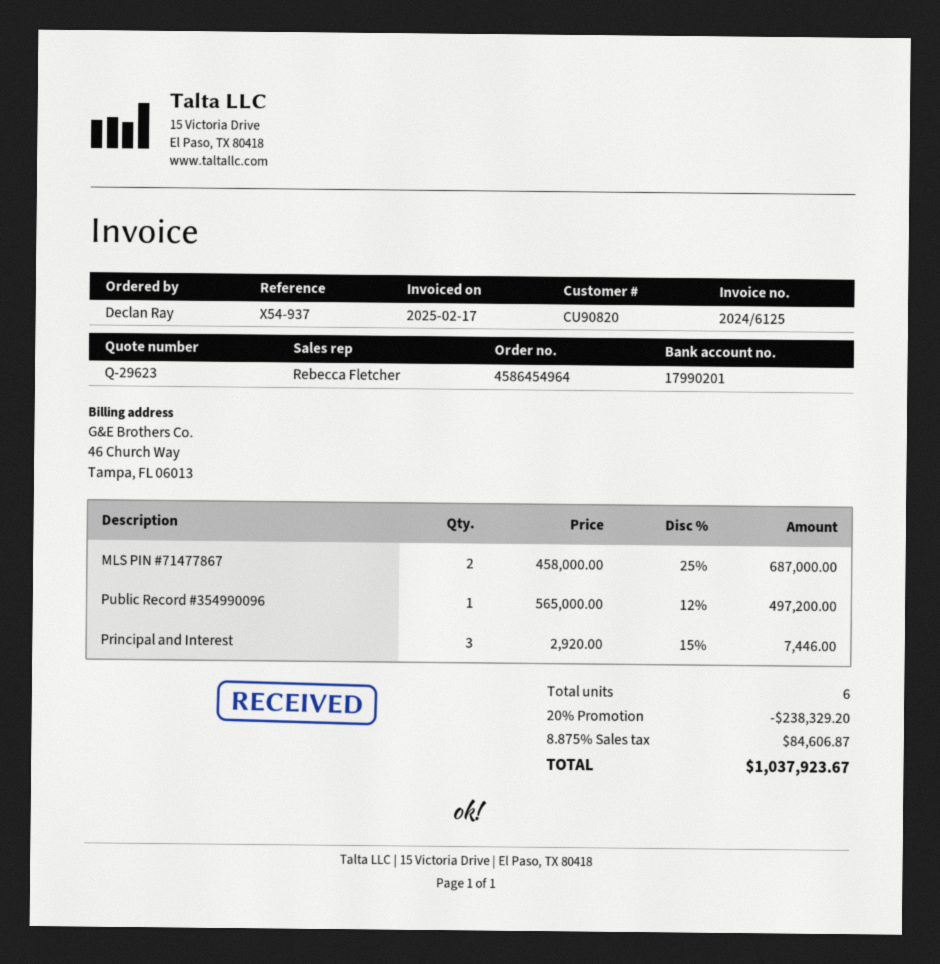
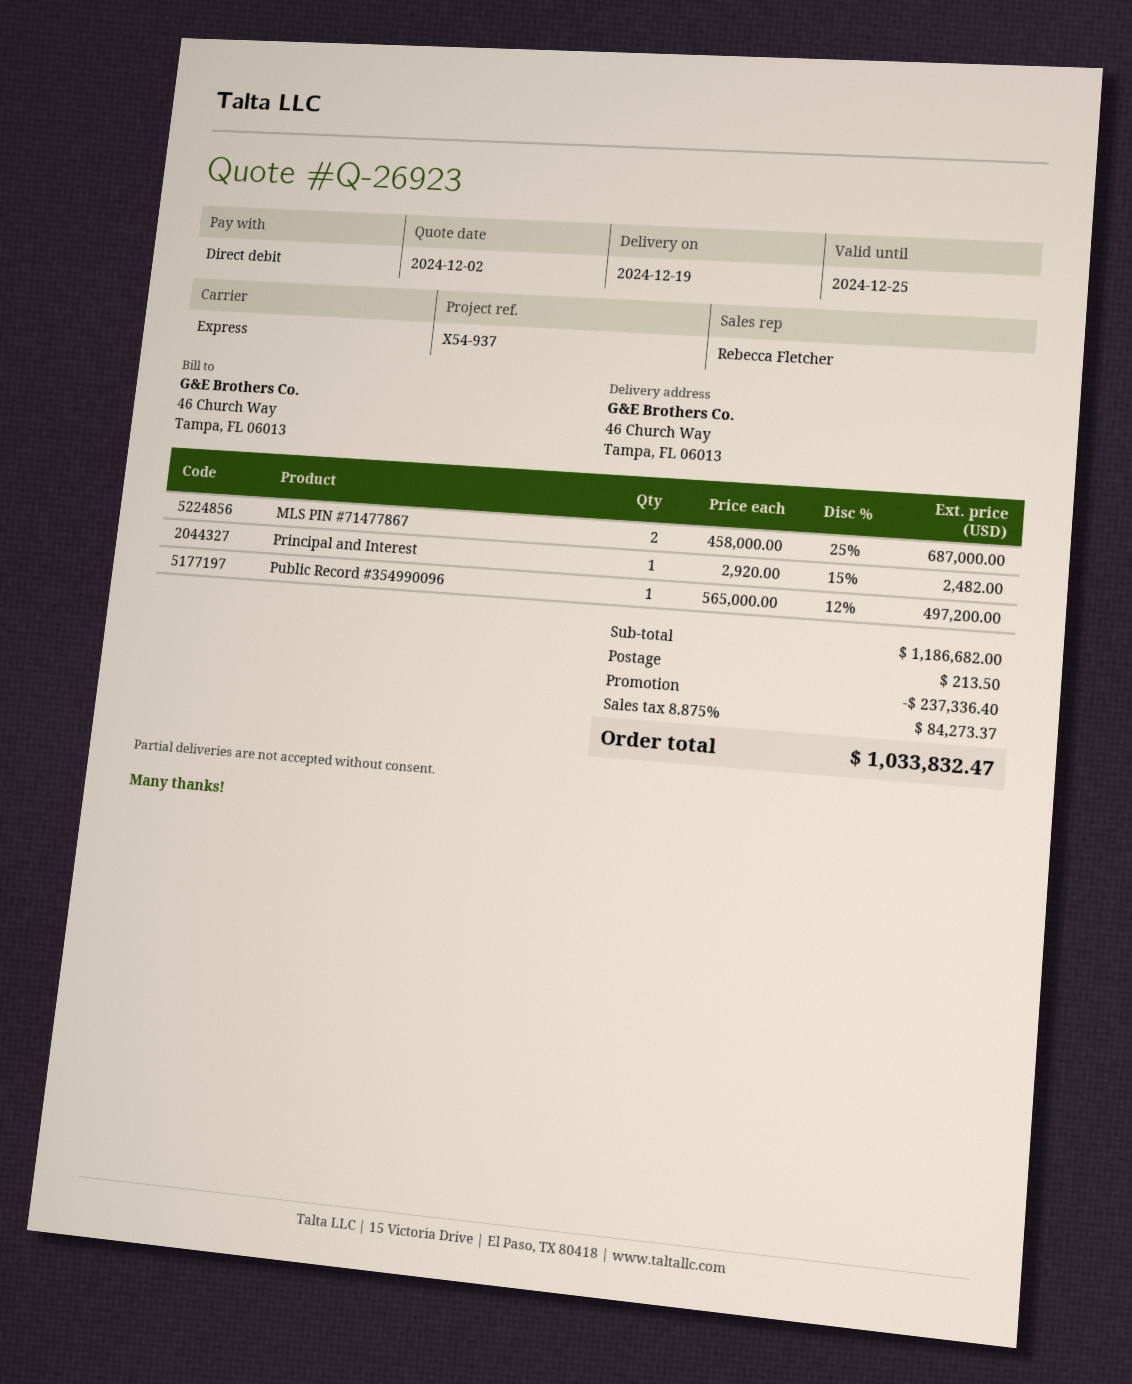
quote number: Q-29623 -> Q-26923
Principal and Interest: 3 x 2920.00 - 15% = 7446.00 -> 1 x 2920.00 - 15% = 2482.00
discount: 238329.20 -> 237336.40
shipping: none -> 213.50
tax: 8.875% = 84606.87 -> 8.875% = 84273.37
total: 1037923.67 -> 1033832.47

